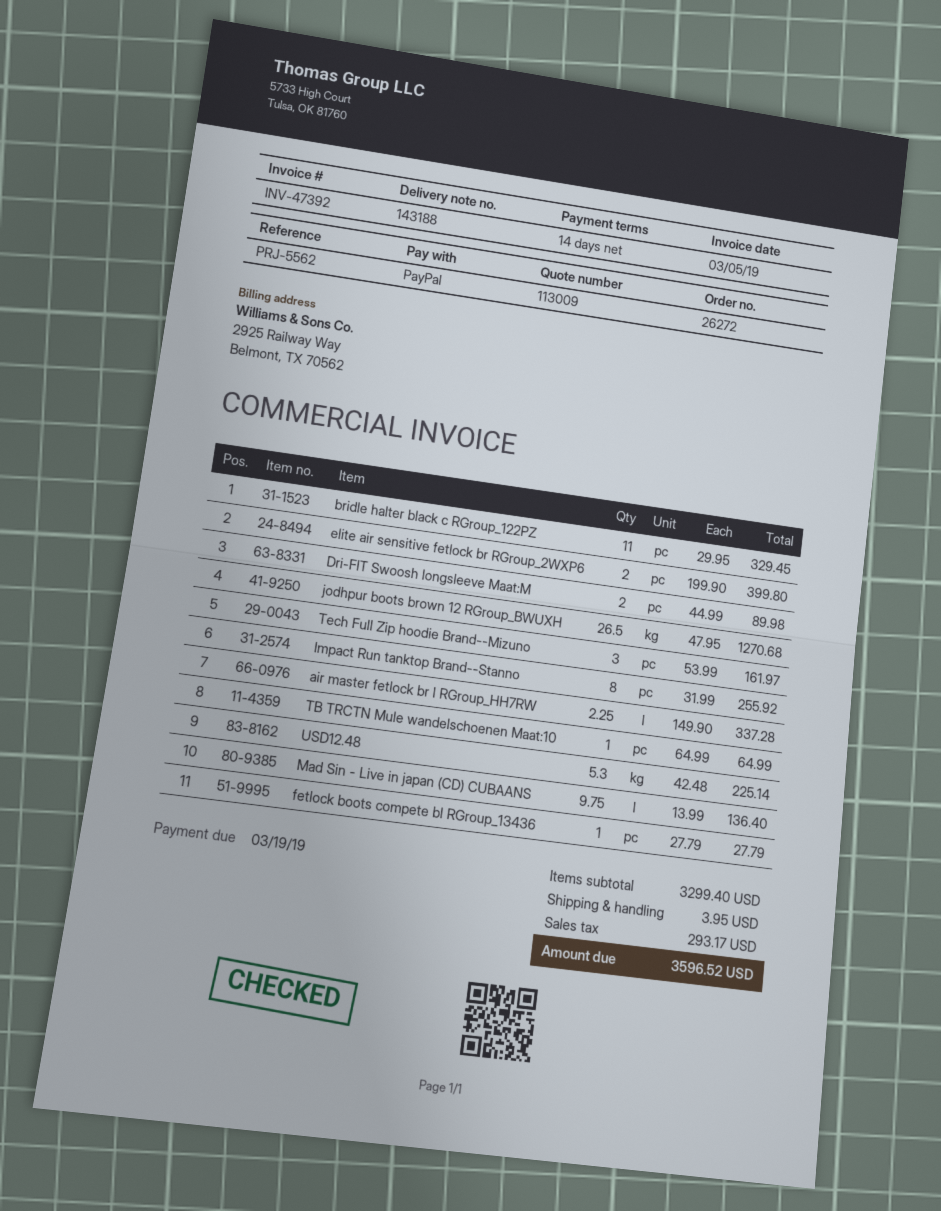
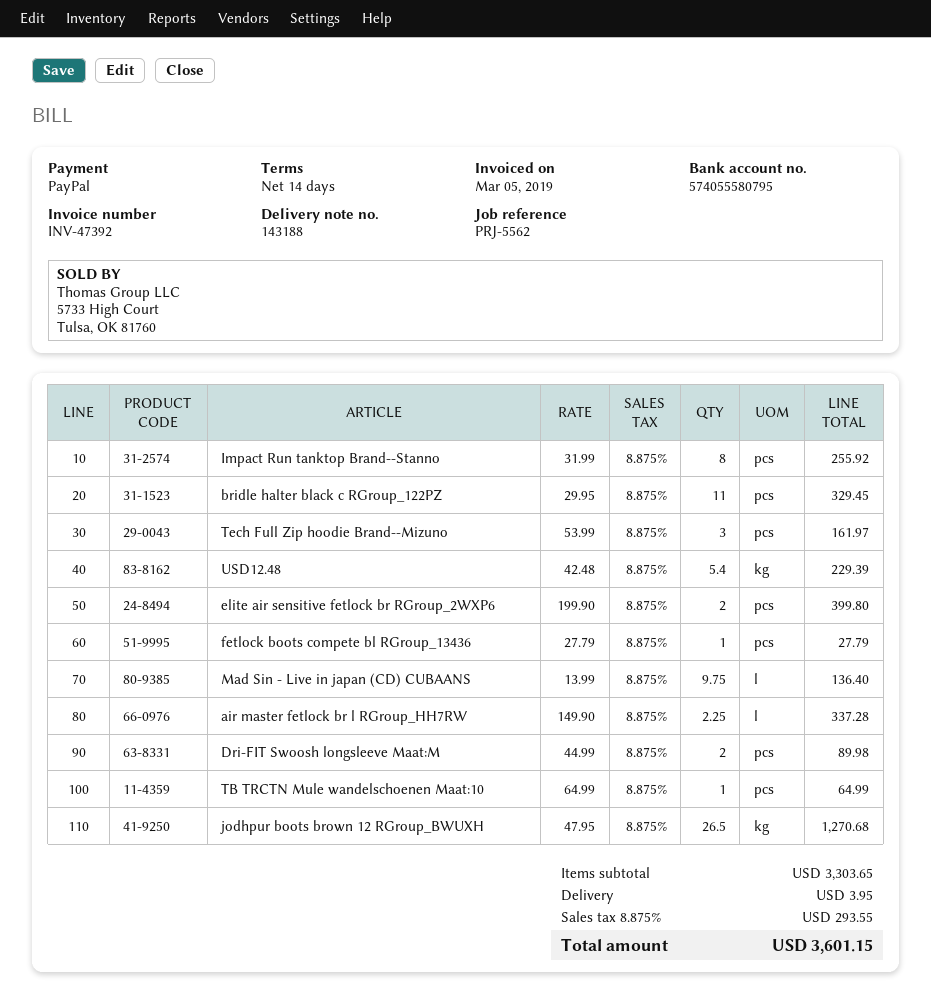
USD12.48: 5.3 x 42.48 = 225.14 -> 5.4 x 42.48 = 229.39
subtotal: 3299.40 -> 3303.65
tax: 293.17 -> 293.55
total: 3596.52 -> 3601.15

